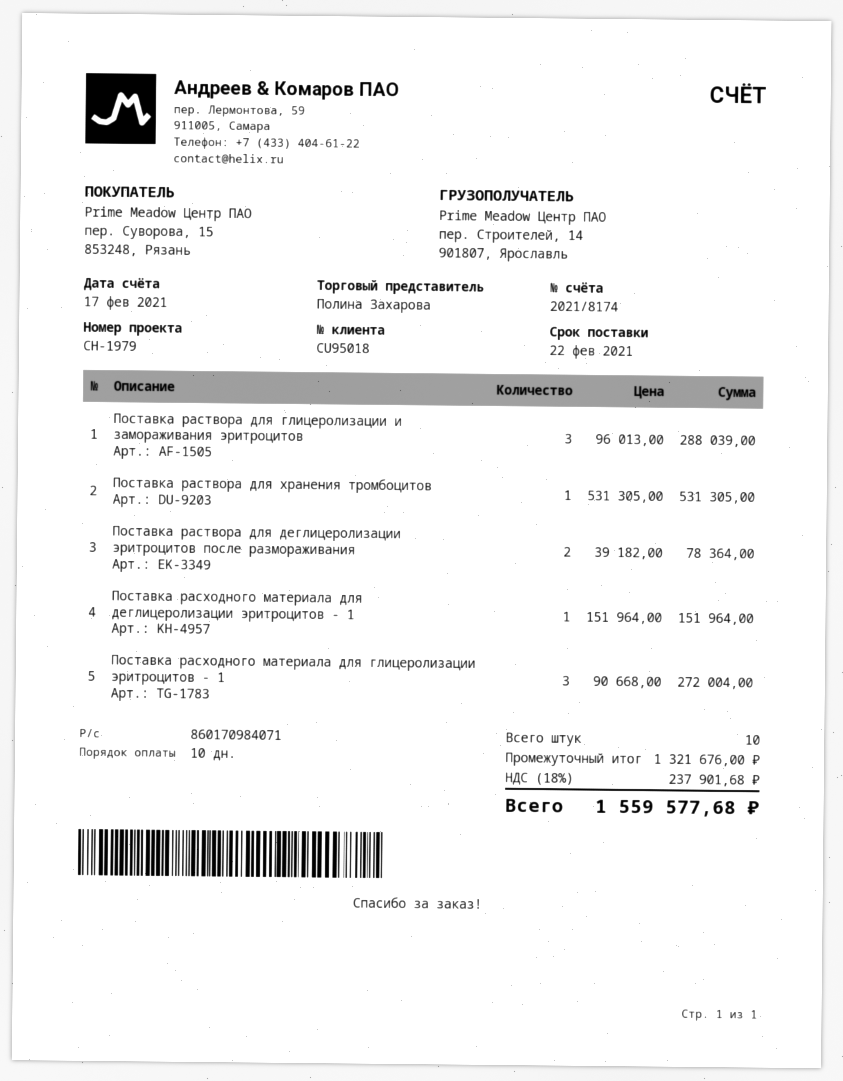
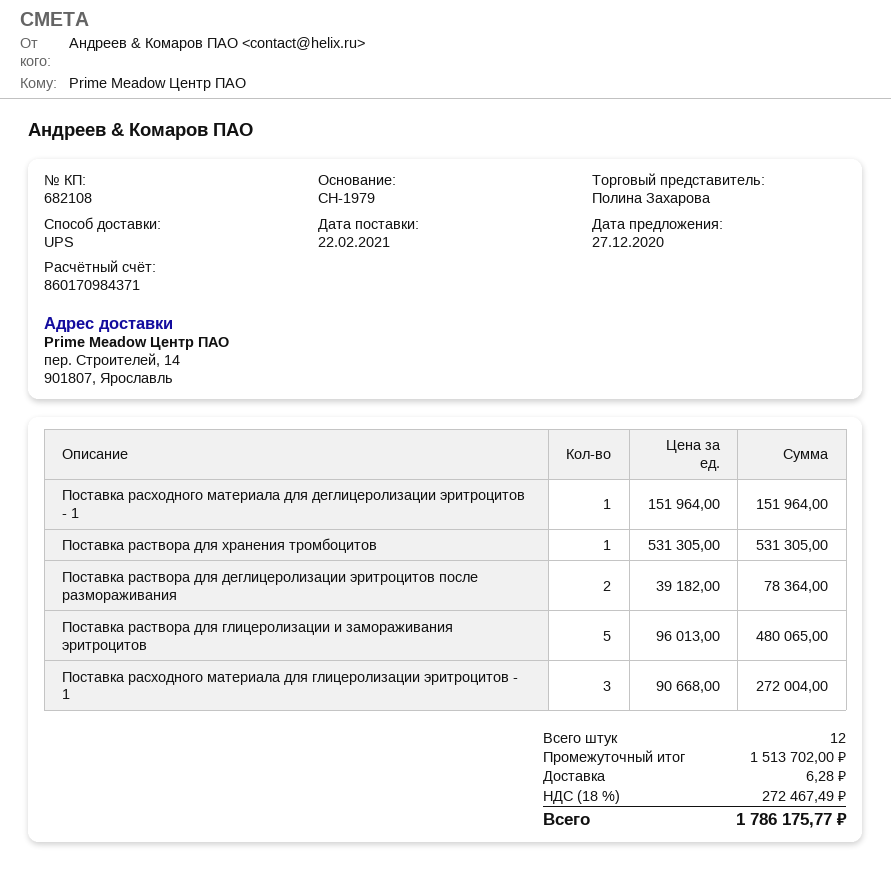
bank account: 860170984071 -> 860170984371
Поставка раствора для глицеролизации и замораживания эритроцитов: 3 x 96013.00 = 288039.00 -> 5 x 96013.00 = 480065.00
total quantity: 10 -> 12
subtotal: 1321676.00 -> 1513702.00
shipping: none -> 6.28
tax: 18% = 237901.68 -> 18% = 272467.49
total: 1559577.68 -> 1786175.77

